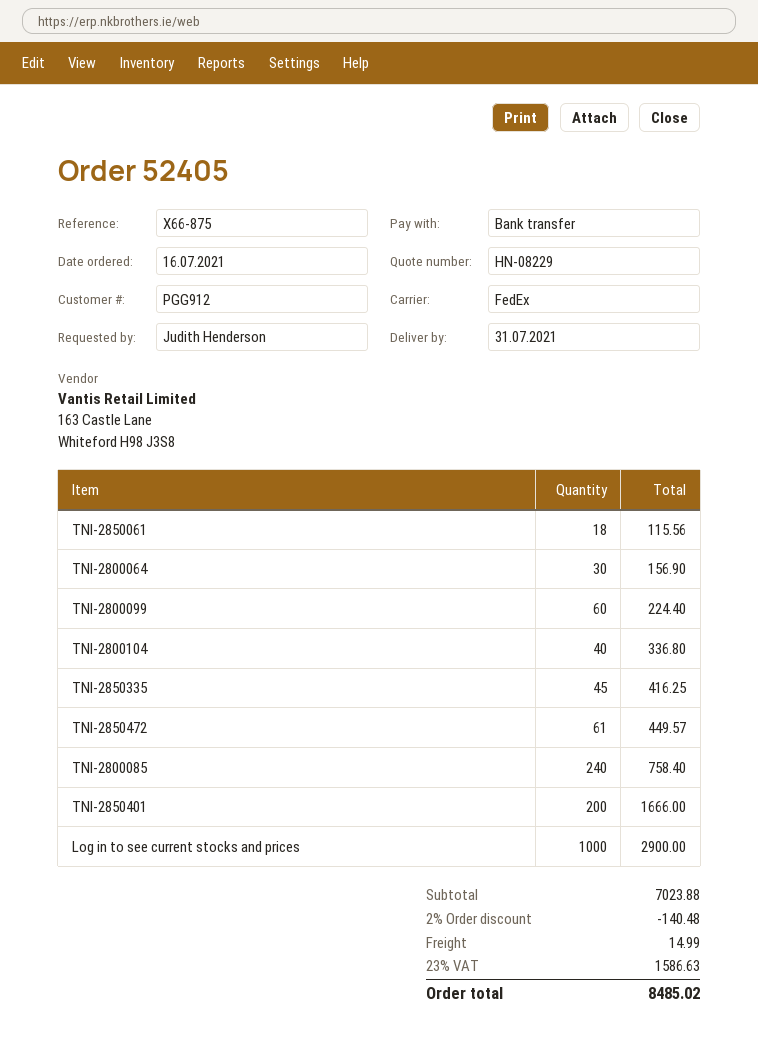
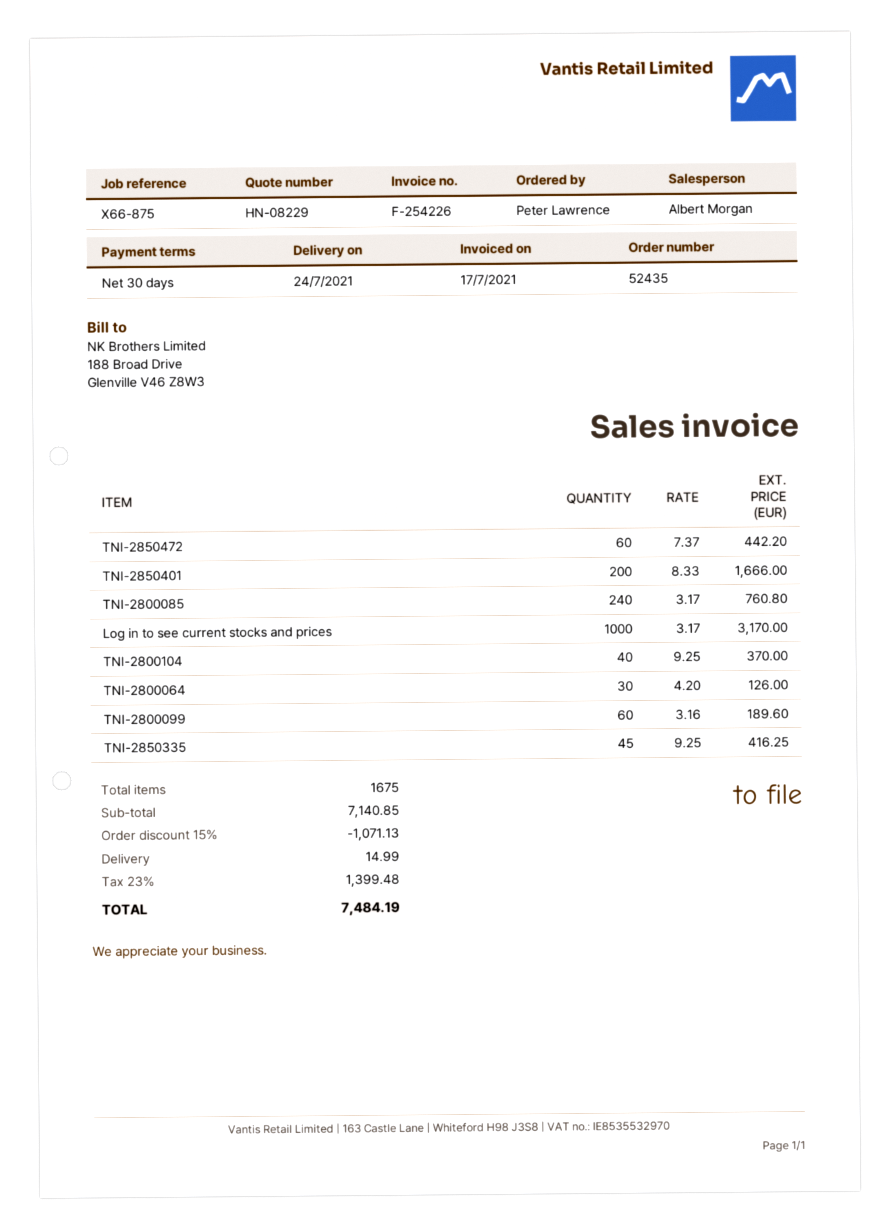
order number: 52405 -> 52435
delivery date: 2021-07-31 -> 2021-07-24
ordered by: Judith Henderson -> Peter Lawrence
TNI-2850061: 18 for 115.56 -> none
TNI-2800064: 30 for 156.90 -> 30 for 126.00
TNI-2800099: 60 for 224.40 -> 60 for 189.60
TNI-2800104: 40 for 336.80 -> 40 for 370.00
TNI-2850472: 61 for 449.57 -> 60 for 442.20
TNI-2800085: 240 for 758.40 -> 240 for 760.80
Log in to see current stocks and prices: 1000 for 2900.00 -> 1000 for 3170.00
subtotal: 7023.88 -> 7140.85
discount: 2% = 140.48 -> 15% = 1071.13
tax: 23% = 1586.63 -> 23% = 1399.48
total: 8485.02 -> 7484.19

